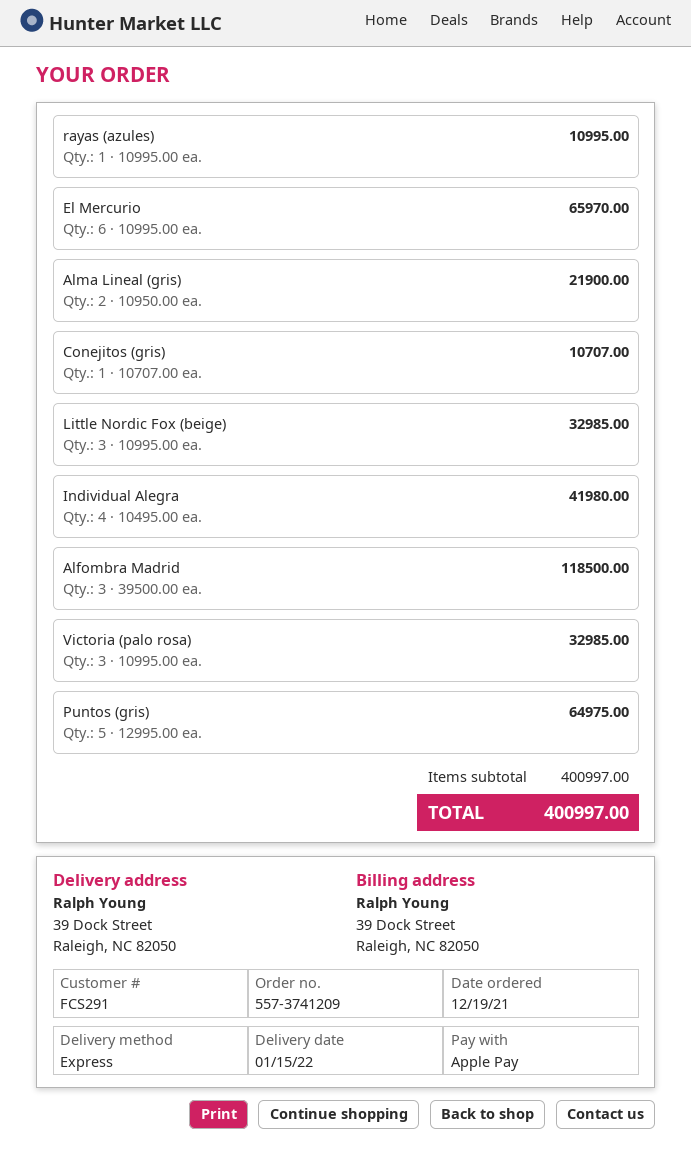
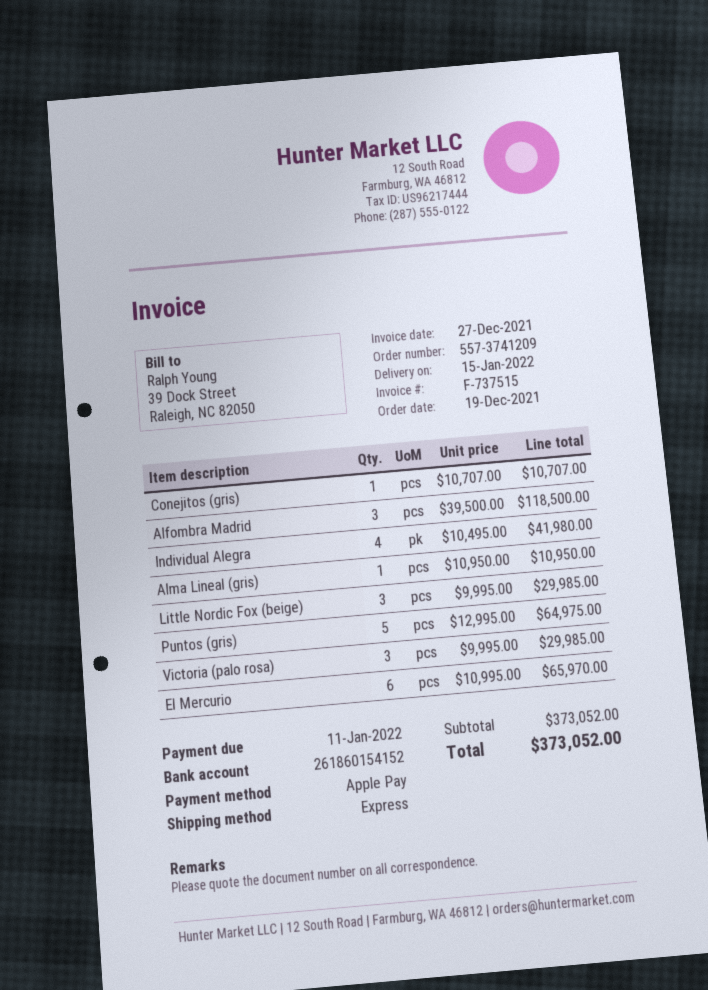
rayas (azules): 1 x 10995.00 = 10995.00 -> none
Alma Lineal (gris): 2 x 10950.00 = 21900.00 -> 1 x 10950.00 = 10950.00
Little Nordic Fox (beige): 3 x 10995.00 = 32985.00 -> 3 x 9995.00 = 29985.00
Victoria (palo rosa): 3 x 10995.00 = 32985.00 -> 3 x 9995.00 = 29985.00
subtotal: 400997.00 -> 373052.00
total: 400997.00 -> 373052.00

